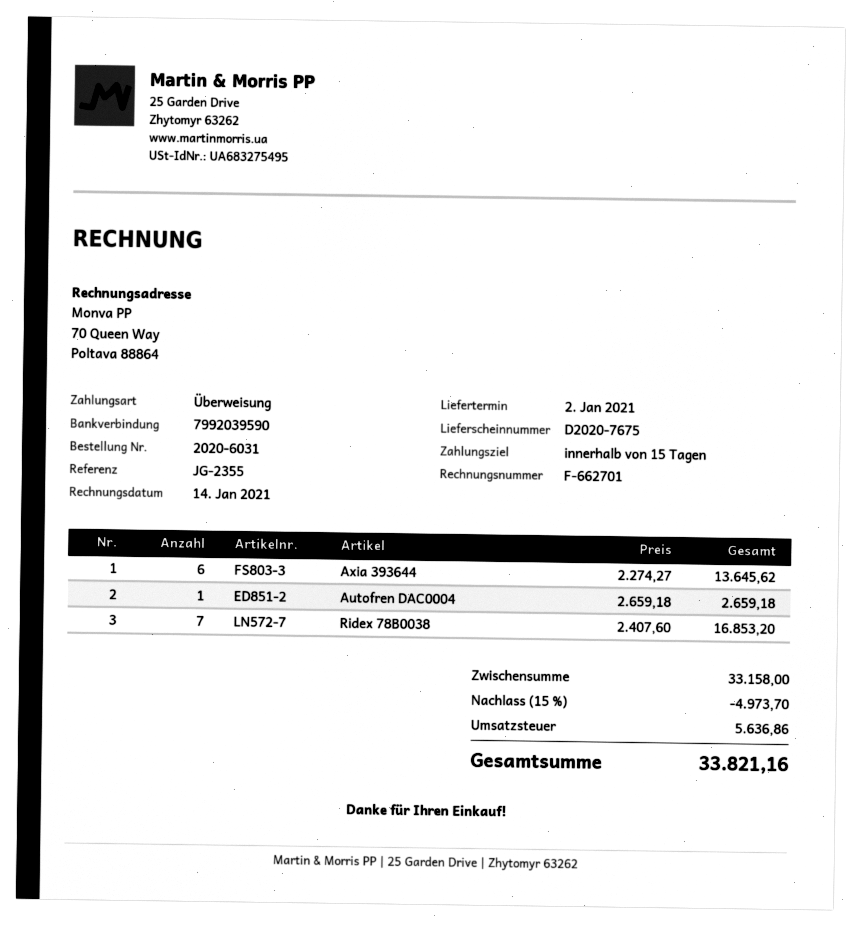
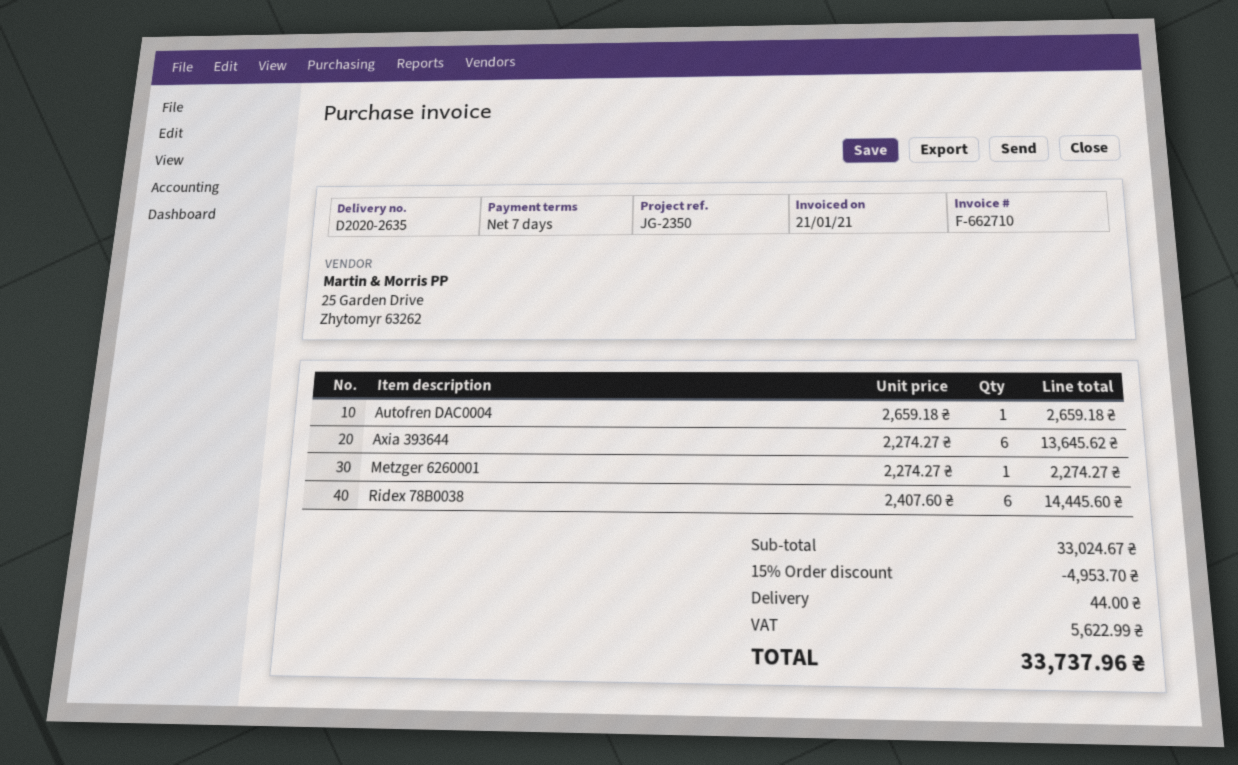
delivery note number: D2020-7675 -> D2020-2635
invoice number: F-662701 -> F-662710
invoice date: 2021-01-14 -> 2021-01-21
payment terms: 15 days -> 7 days
reference: JG-2355 -> JG-2350
Ridex 78B0038: 7 x 2407.60 = 16853.20 -> 6 x 2407.60 = 14445.60
Metzger 6260001: none -> 1 x 2274.27 = 2274.27
subtotal: 33158.00 -> 33024.67
discount: 15% = 4973.70 -> 15% = 4953.70
shipping: none -> 44.00
tax: 5636.86 -> 5622.99
total: 33821.16 -> 33737.96

